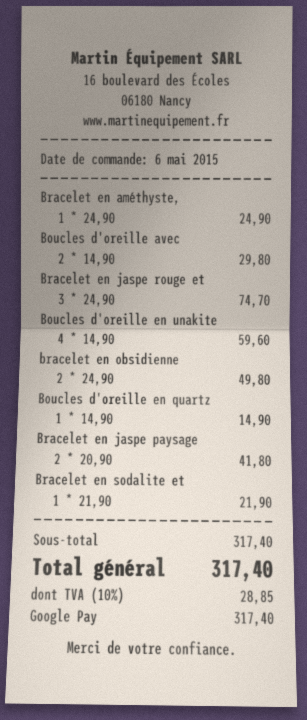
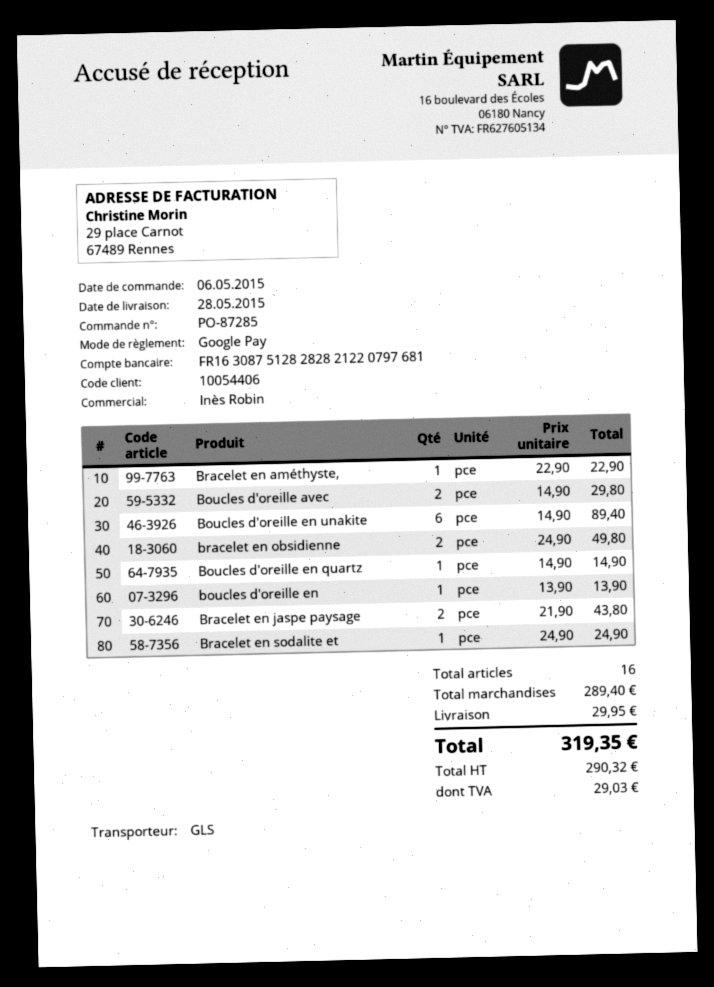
Bracelet en améthyste,: 1 x 24.90 = 24.90 -> 1 x 22.90 = 22.90
Bracelet en jaspe rouge et: 3 x 24.90 = 74.70 -> none
Boucles d'oreille en unakite: 4 x 14.90 = 59.60 -> 6 x 14.90 = 89.40
Bracelet en jaspe paysage: 2 x 20.90 = 41.80 -> 2 x 21.90 = 43.80
Bracelet en sodalite et: 1 x 21.90 = 21.90 -> 1 x 24.90 = 24.90
boucles d'oreille en: none -> 1 x 13.90 = 13.90
subtotal: 317.40 -> 289.40
shipping: none -> 29.95
tax: 28.85 -> 29.03
total: 317.40 -> 319.35

